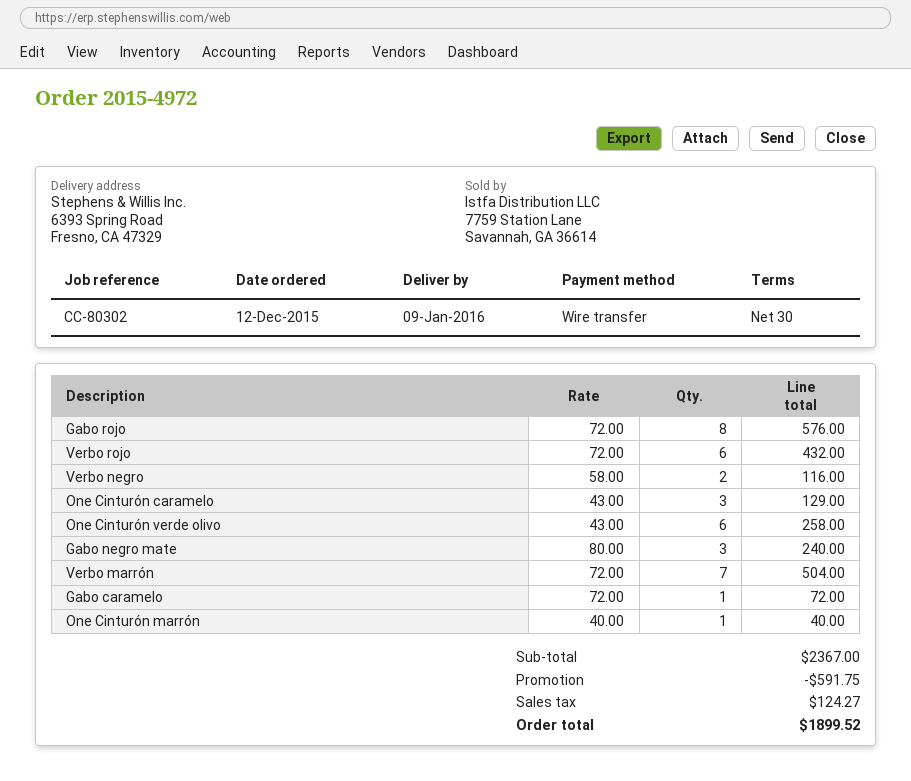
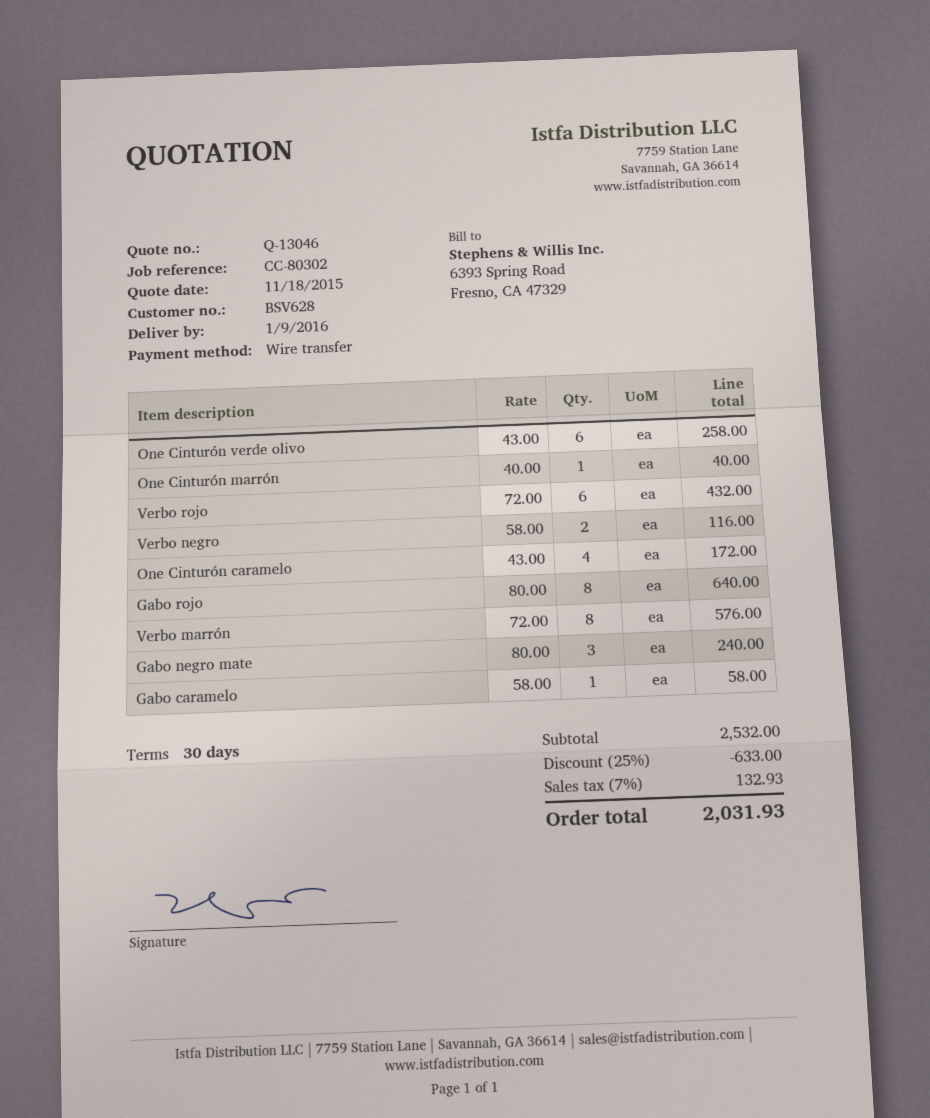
Gabo rojo: 8 x 72.00 = 576.00 -> 8 x 80.00 = 640.00
One Cinturón caramelo: 3 x 43.00 = 129.00 -> 4 x 43.00 = 172.00
Verbo marrón: 7 x 72.00 = 504.00 -> 8 x 72.00 = 576.00
Gabo caramelo: 1 x 72.00 = 72.00 -> 1 x 58.00 = 58.00
subtotal: 2367.00 -> 2532.00
discount: 591.75 -> 633.00
tax: 124.27 -> 132.93
total: 1899.52 -> 2031.93

